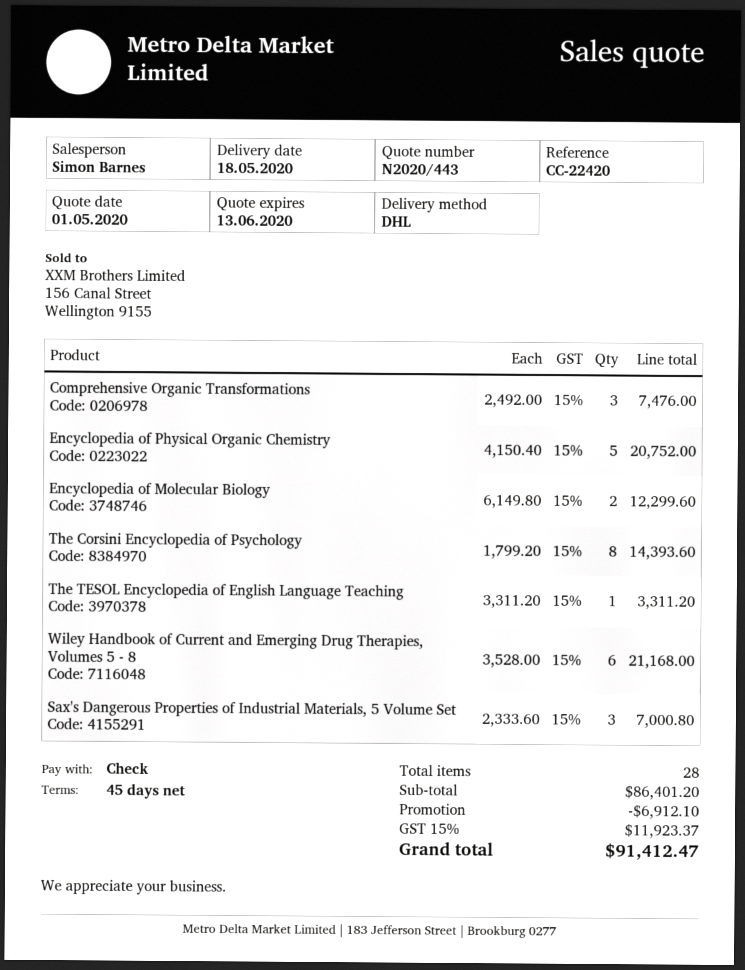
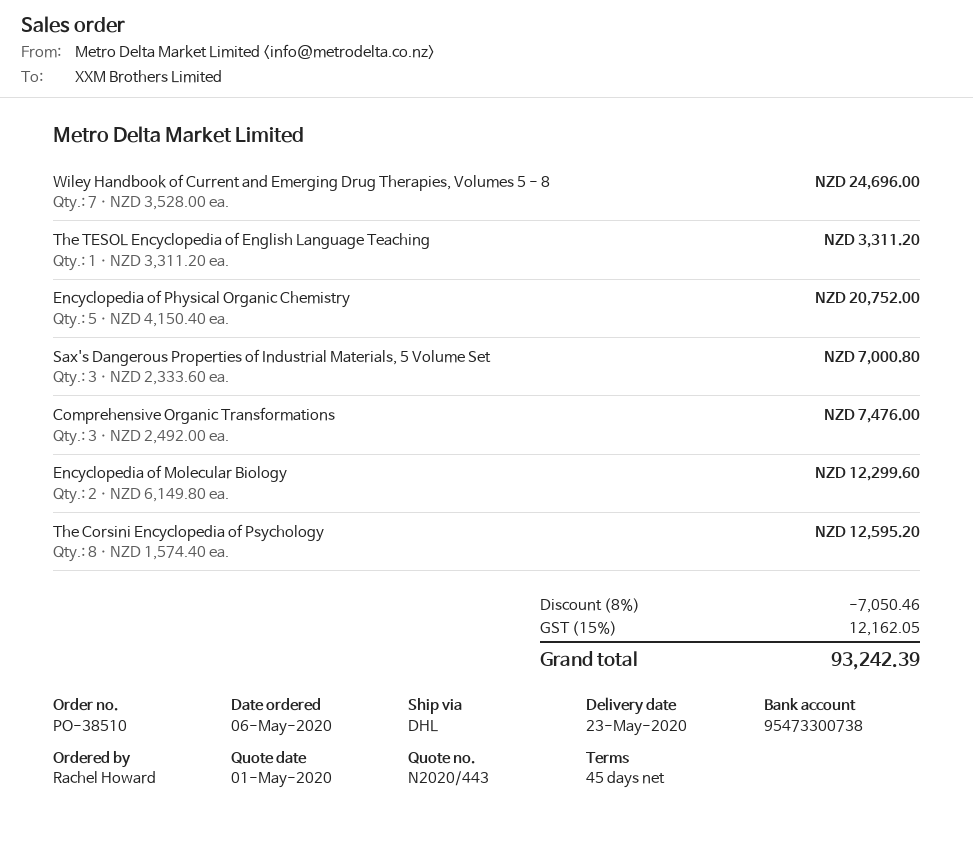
delivery date: 2020-05-18 -> 2020-05-23
The Corsini Encyclopedia of Psychology: 8 x 1799.20 = 14393.60 -> 8 x 1574.40 = 12595.20
Wiley Handbook of Current and Emerging Drug Therapies, Volumes 5 - 8: 6 x 3528.00 = 21168.00 -> 7 x 3528.00 = 24696.00
discount: 6912.10 -> 7050.46
tax: 15% = 11923.37 -> 15% = 12162.05
total: 91412.47 -> 93242.39

